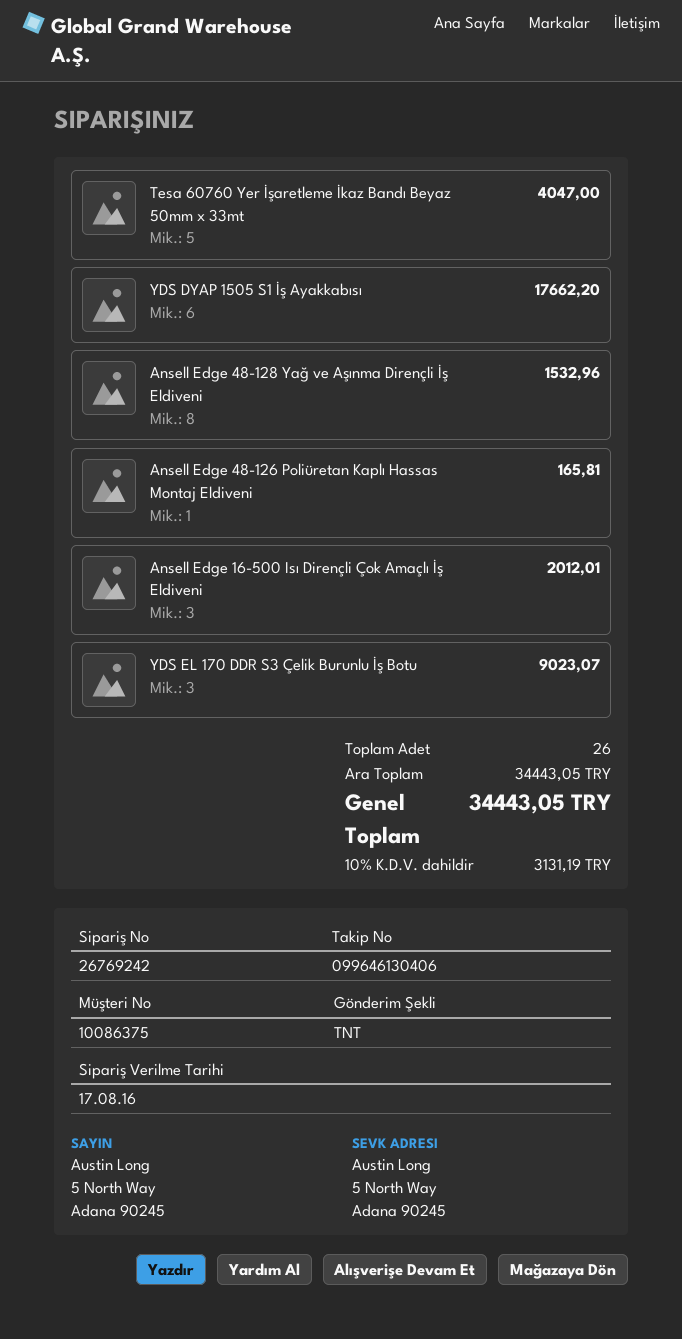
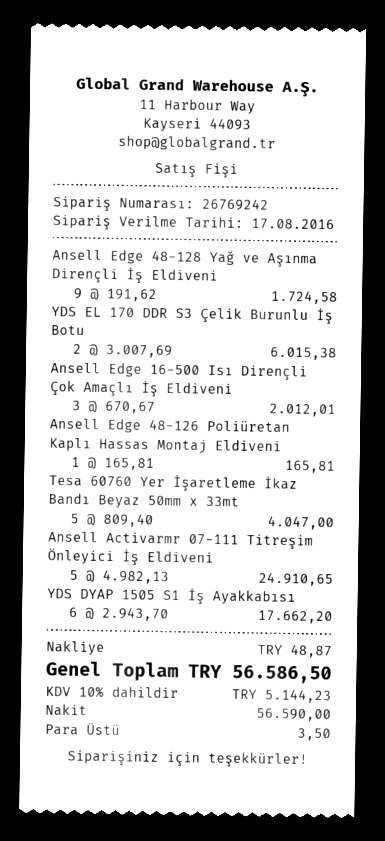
Ansell Edge 48-128 Yağ ve Aşınma Dirençli İş Eldiveni: 8 for 1532.96 -> 9 for 1724.58
YDS EL 170 DDR S3 Çelik Burunlu İş Botu: 3 for 9023.07 -> 2 for 6015.38
Ansell Activarmr 07-111 Titreşim Önleyici İş Eldiveni: none -> 5 for 24910.65
shipping: none -> 48.87
tax: 10% = 3131.19 -> 10% = 5144.23
total: 34443.05 -> 56586.50

